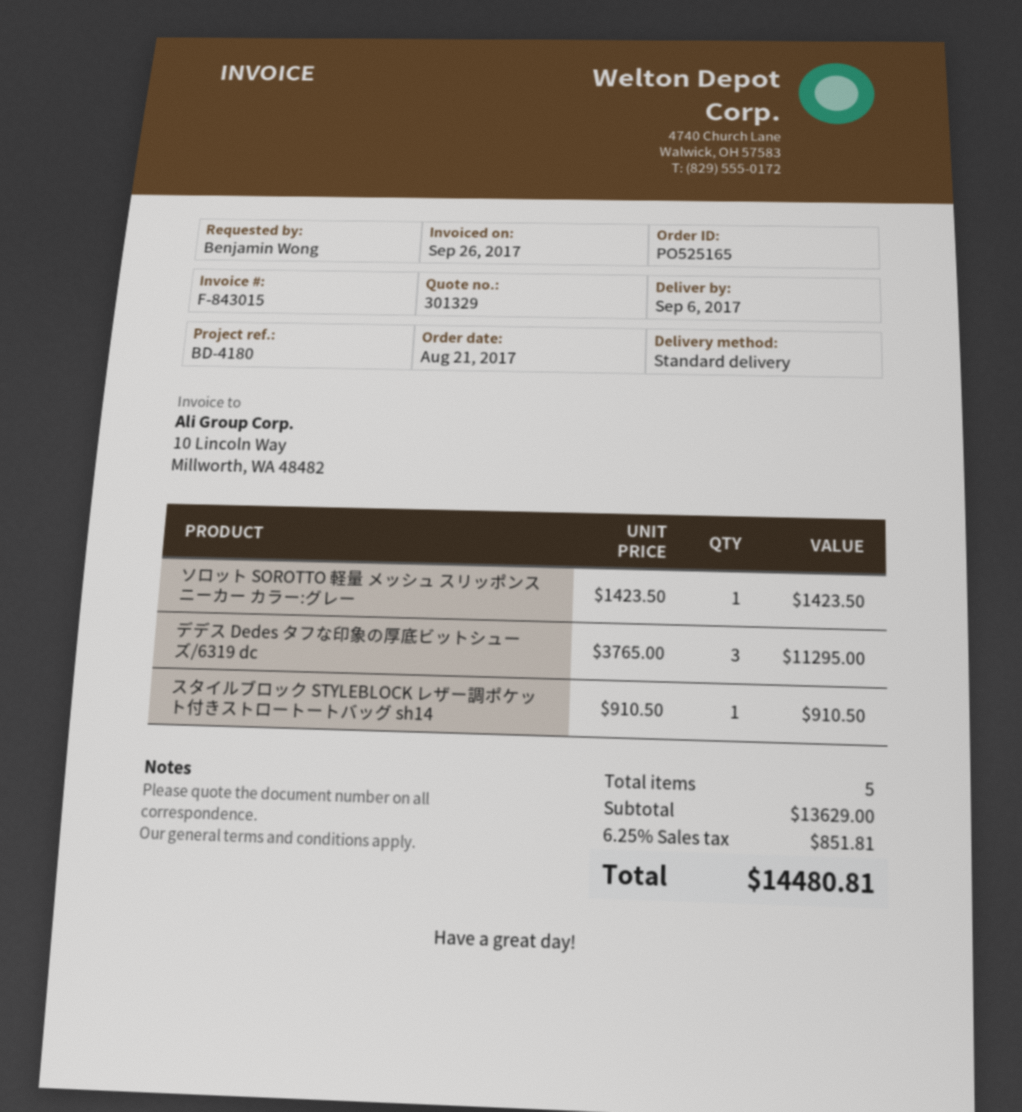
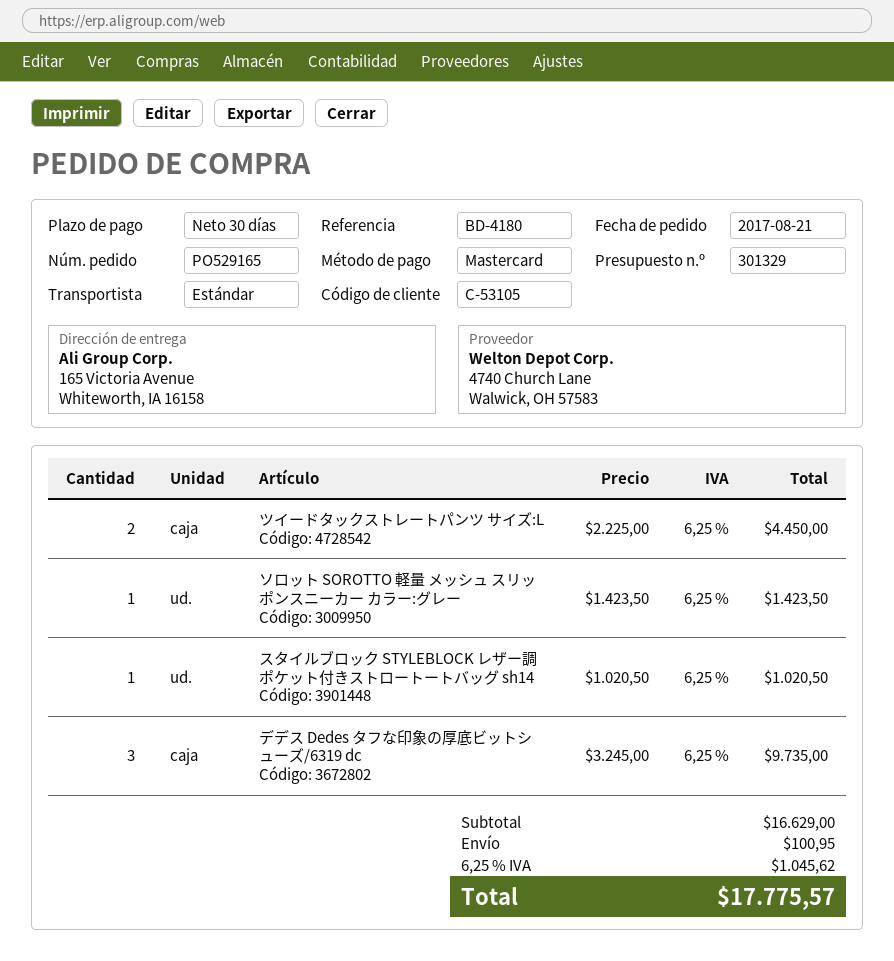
order number: PO525165 -> PO529165
デデス Dedes タフな印象の厚底ビットシューズ/6319 dc: 3 x 3765.00 = 11295.00 -> 3 x 3245.00 = 9735.00
スタイルブロック STYLEBLOCK レザー調ポケット付きストロートートバッグ sh14: 1 x 910.50 = 910.50 -> 1 x 1020.50 = 1020.50
ツイードタックストレートパンツ サイズ:L: none -> 2 x 2225.00 = 4450.00
subtotal: 13629.00 -> 16629.00
shipping: none -> 100.95
tax: 6.25% = 851.81 -> 6.25% = 1045.62
total: 14480.81 -> 17775.57

